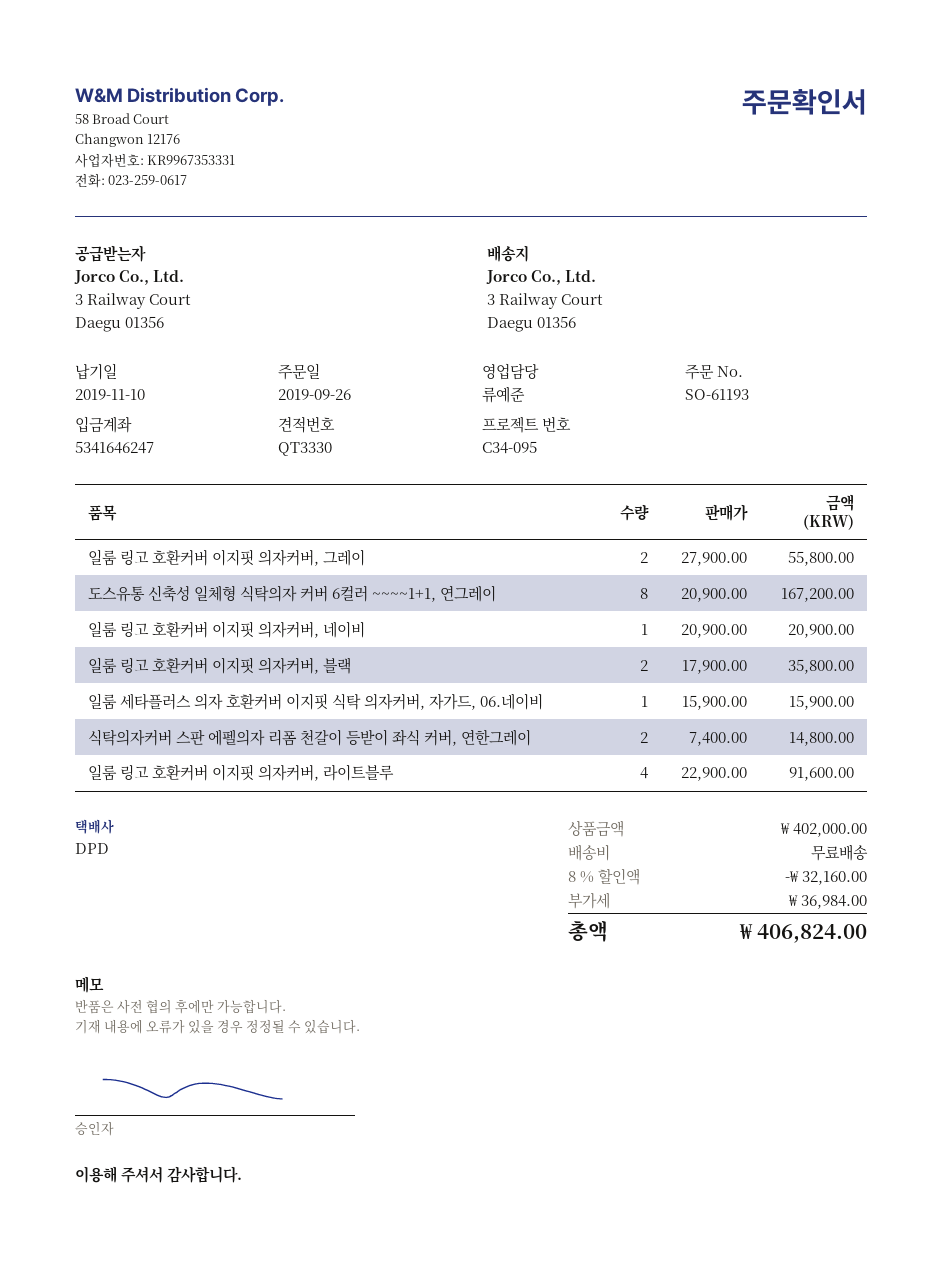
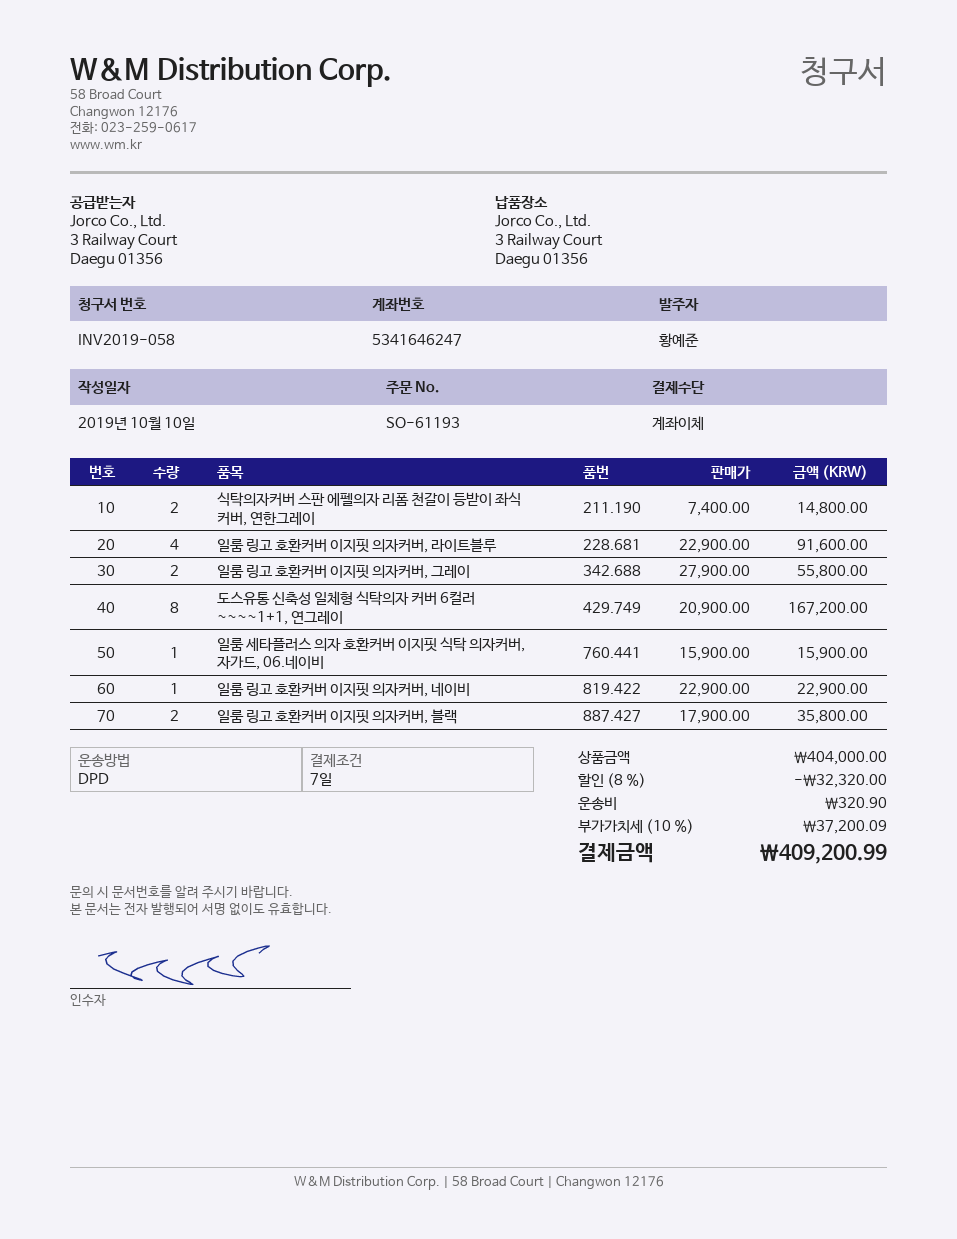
일룸 링고 호환커버 이지핏 의자커버, 네이비: 1 x 20900.00 = 20900.00 -> 1 x 22900.00 = 22900.00
subtotal: 402000.00 -> 404000.00
discount: 8% = 32160.00 -> 8% = 32320.00
shipping: 0.00 -> 320.90
tax: 36984.00 -> 37200.09
total: 406824.00 -> 409200.99

